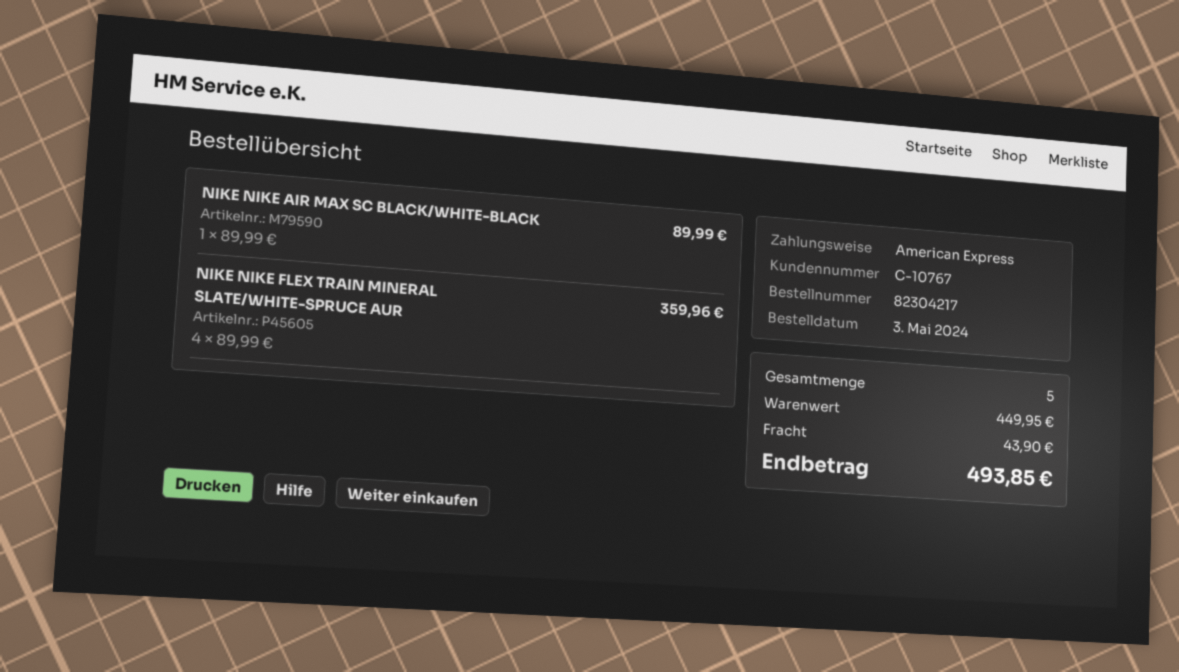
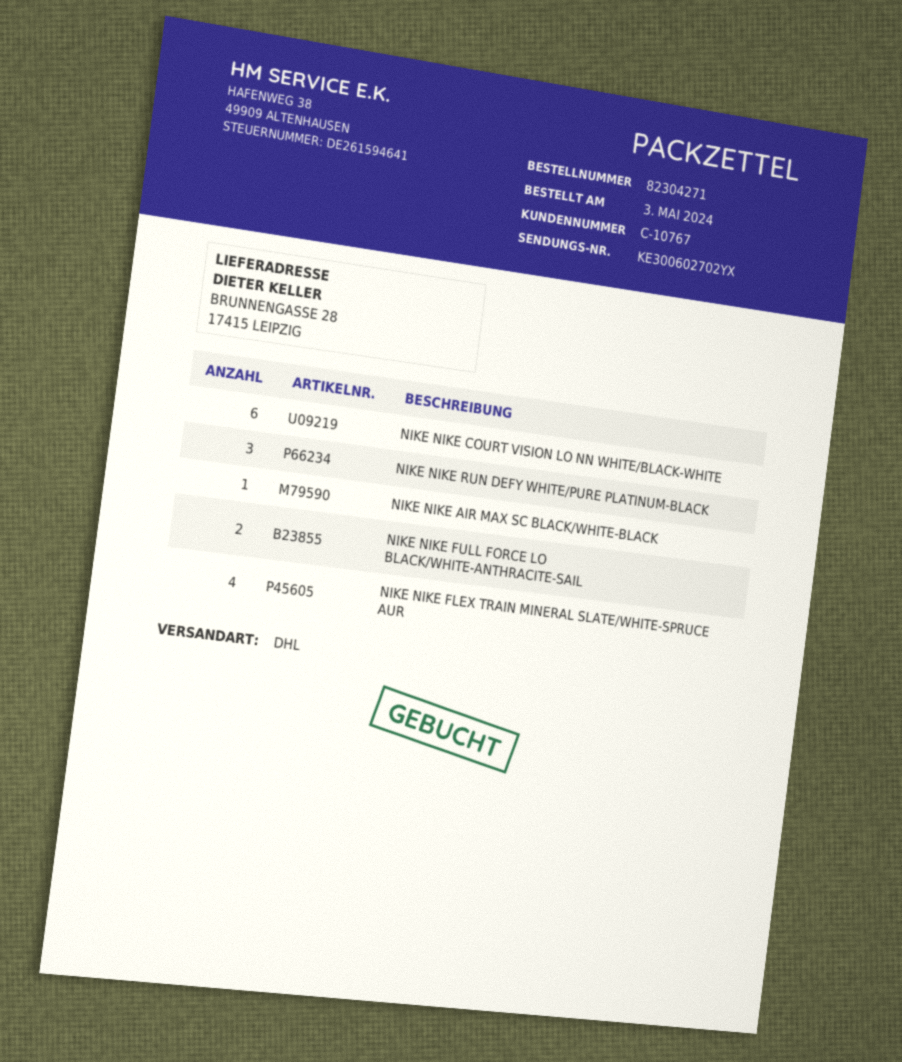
order number: 82304217 -> 82304271
NIKE NIKE COURT VISION LO NN WHITE/BLACK-WHITE: none -> 6
NIKE NIKE RUN DEFY WHITE/PURE PLATINUM-BLACK: none -> 3
NIKE NIKE FULL FORCE LO BLACK/WHITE-ANTHRACITE-SAIL: none -> 2

